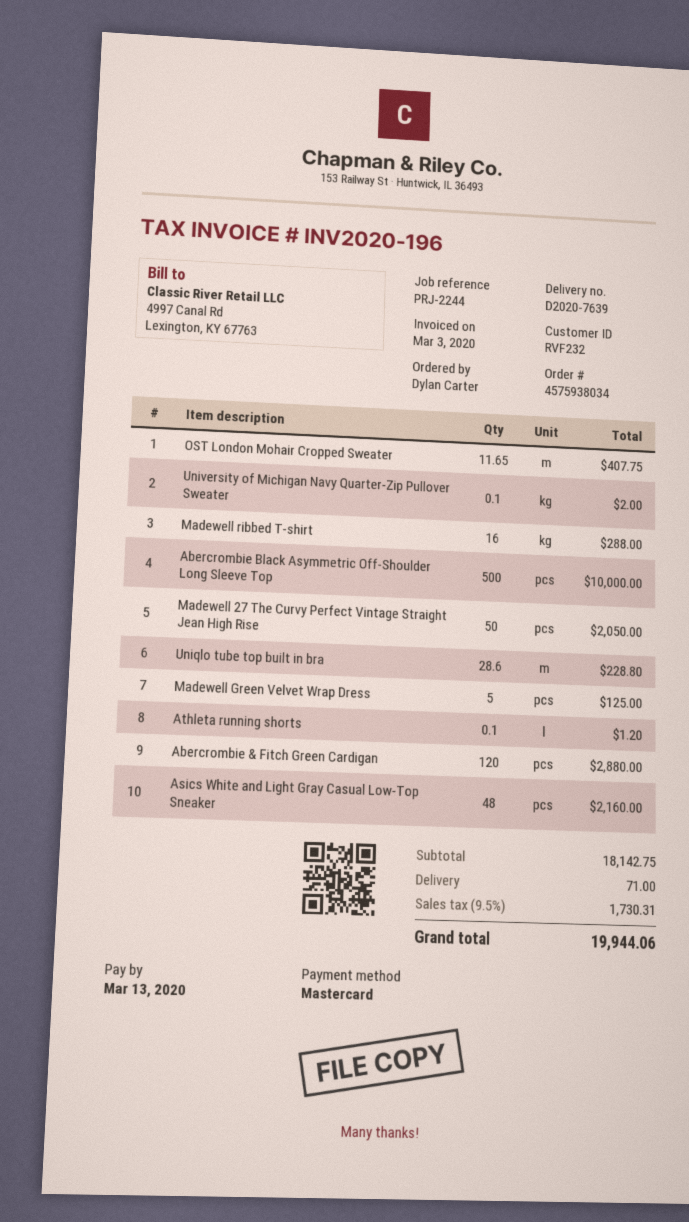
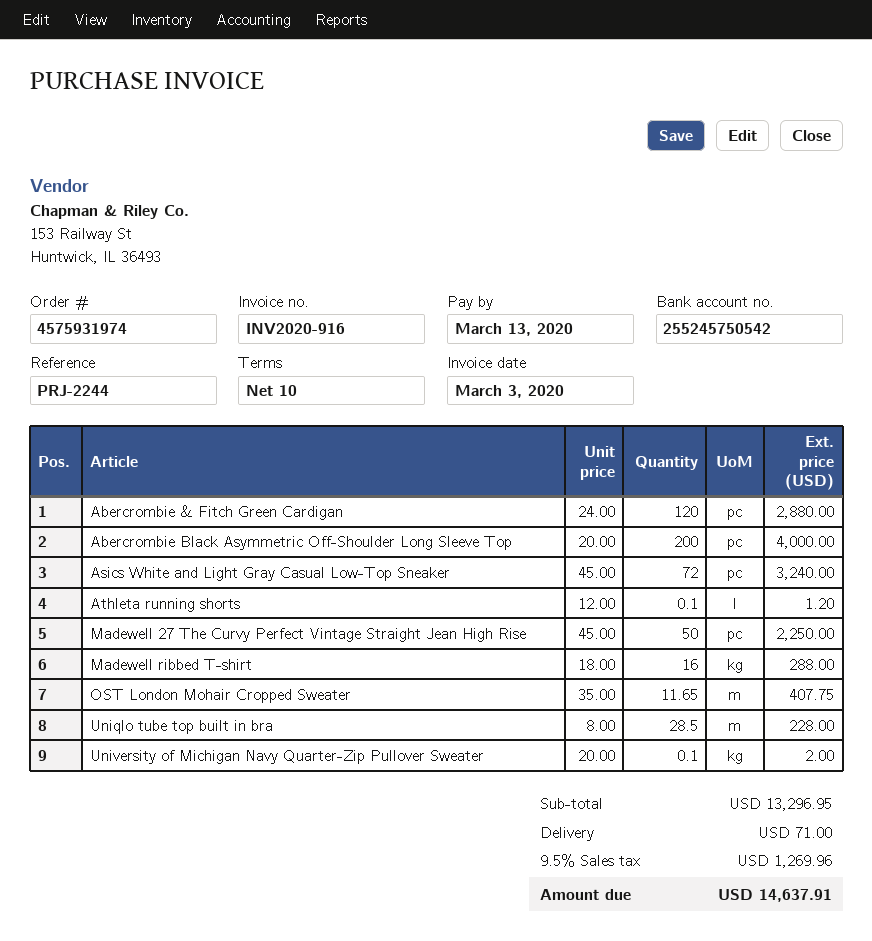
order number: 4575938034 -> 4575931974
invoice number: INV2020-196 -> INV2020-916
Abercrombie Black Asymmetric Off-Shoulder Long Sleeve Top: 500 for 10000.00 -> 200 for 4000.00
Madewell 27 The Curvy Perfect Vintage Straight Jean High Rise: 50 for 2050.00 -> 50 for 2250.00
Uniqlo tube top built in bra: 28.6 for 228.80 -> 28.5 for 228.00
Madewell Green Velvet Wrap Dress: 5 for 125.00 -> none
Asics White and Light Gray Casual Low-Top Sneaker: 48 for 2160.00 -> 72 for 3240.00
subtotal: 18142.75 -> 13296.95
tax: 9.5% = 1730.31 -> 9.5% = 1269.96
total: 19944.06 -> 14637.91

